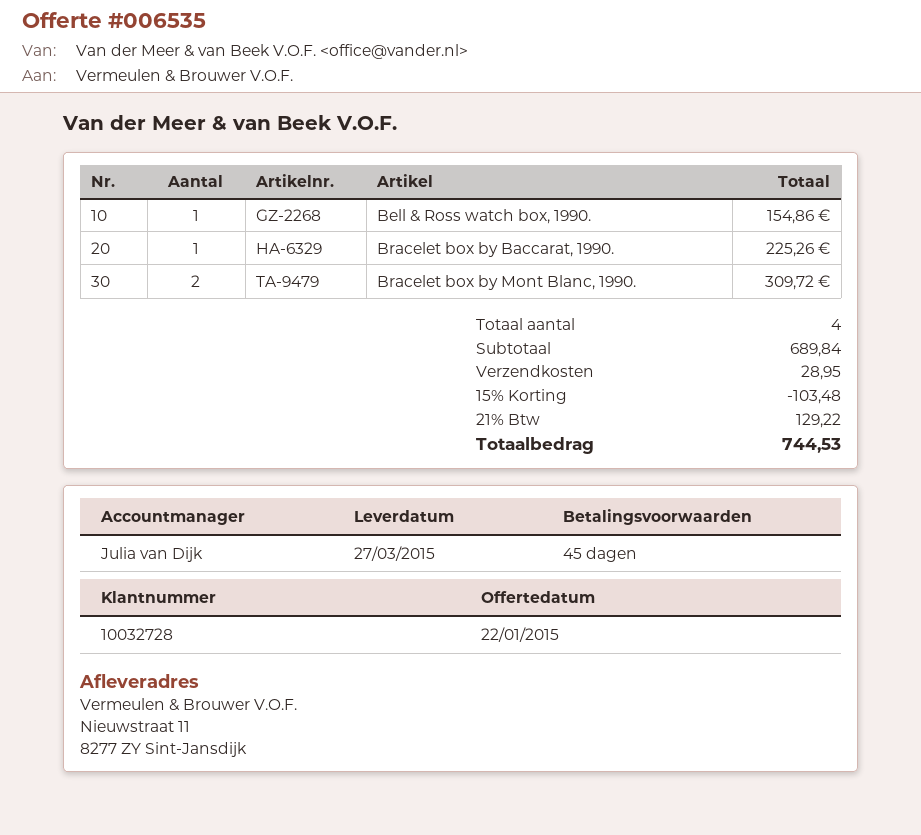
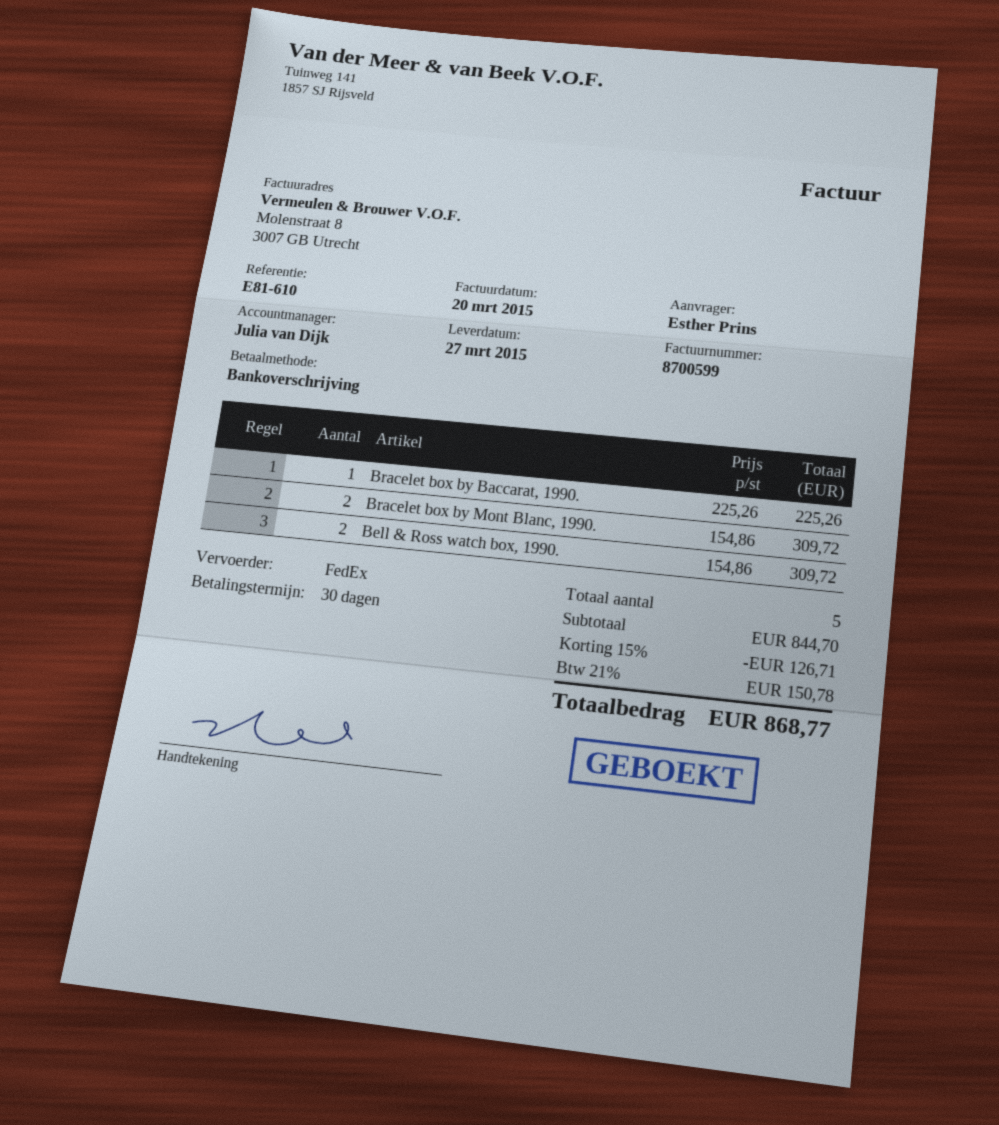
payment terms: 45 days -> 30 days
Bell & Ross watch box, 1990.: 1 for 154.86 -> 2 for 309.72
total quantity: 4 -> 5
subtotal: 689.84 -> 844.70
discount: 15% = 103.48 -> 15% = 126.71
shipping: 28.95 -> none
tax: 21% = 129.22 -> 21% = 150.78
total: 744.53 -> 868.77

